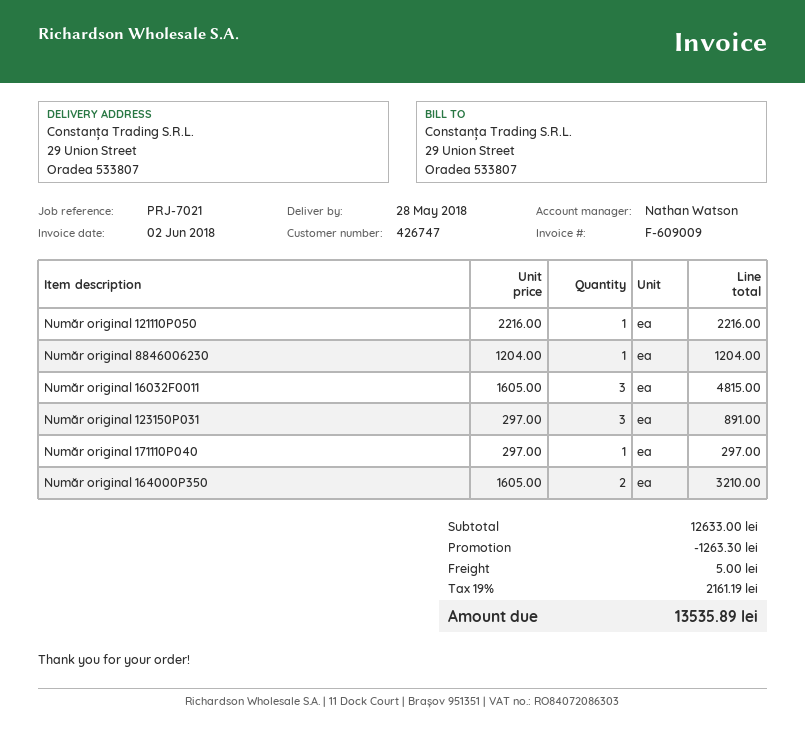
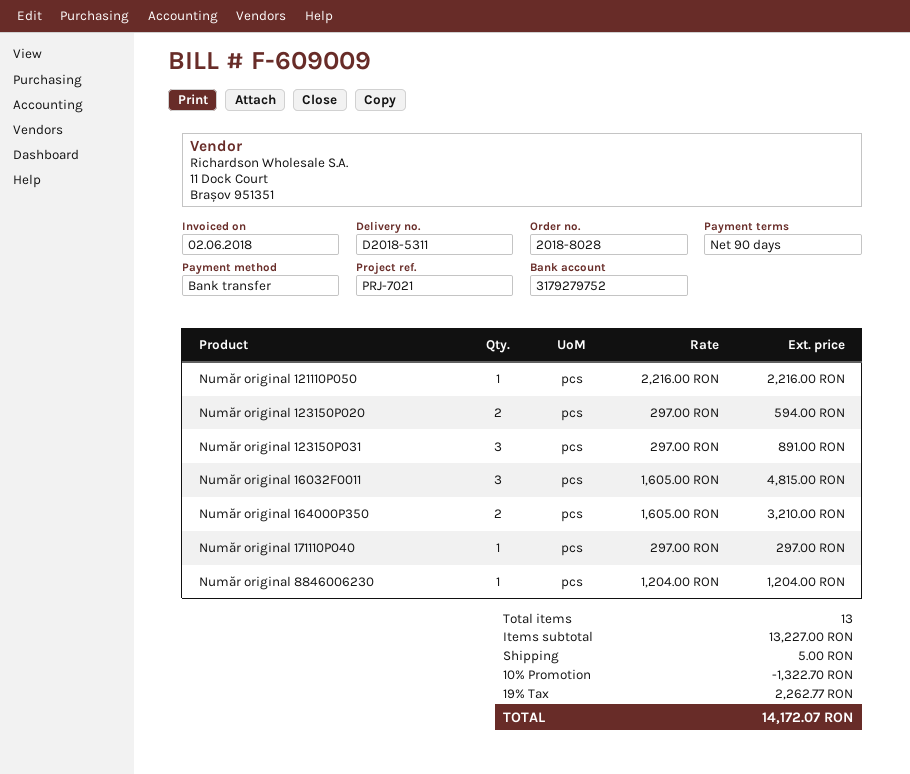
Număr original 123150P020: none -> 2 x 297.00 = 594.00
subtotal: 12633.00 -> 13227.00
discount: 1263.30 -> 1322.70
tax: 19% = 2161.19 -> 19% = 2262.77
total: 13535.89 -> 14172.07

